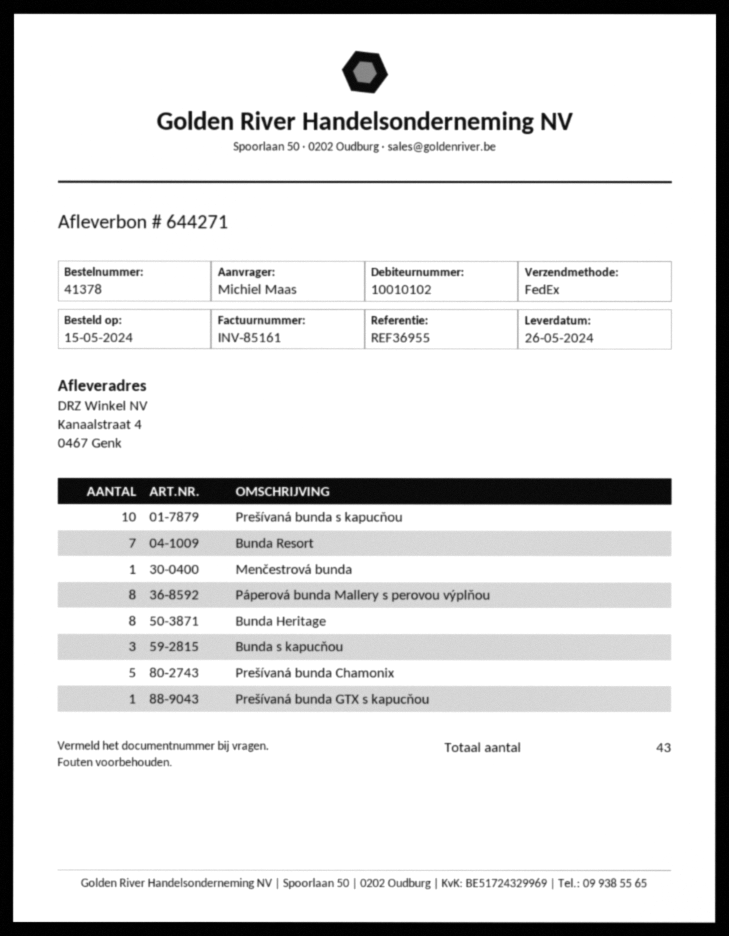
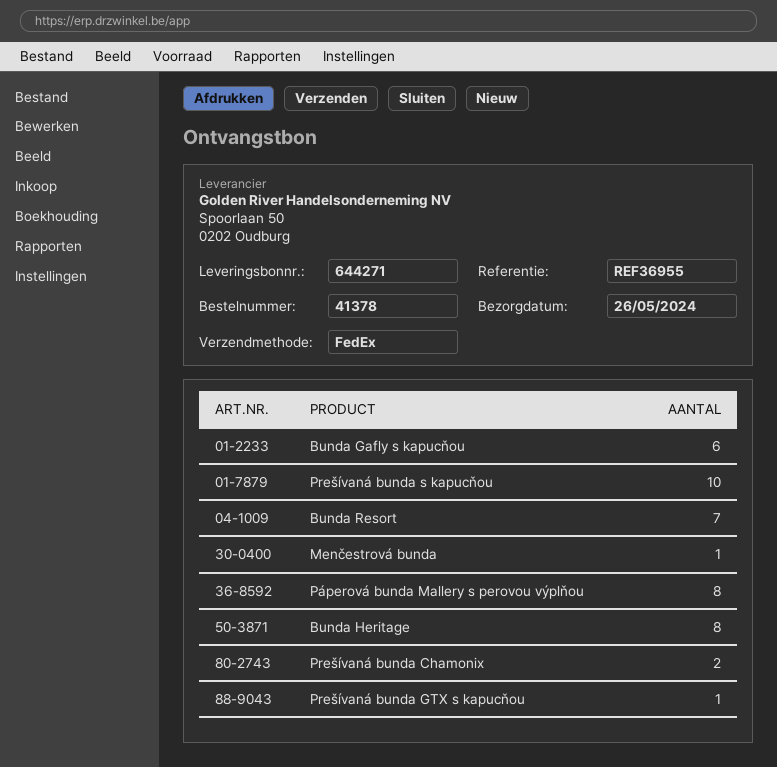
Bunda s kapucňou: 3 -> none
Prešívaná bunda Chamonix: 5 -> 2
Bunda Gafly s kapucňou: none -> 6

